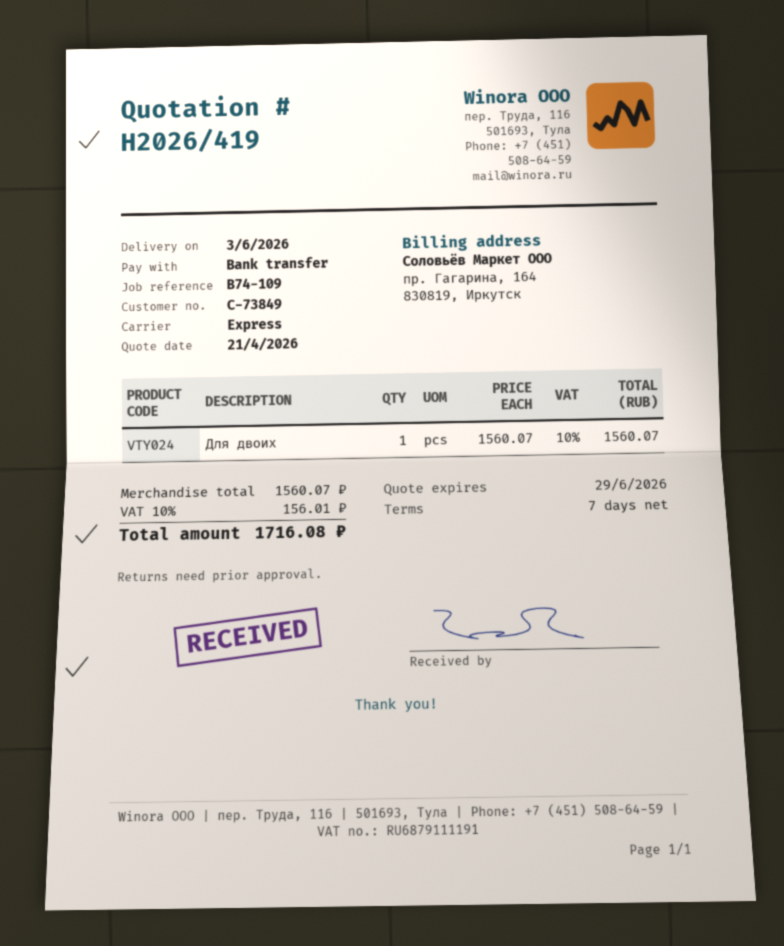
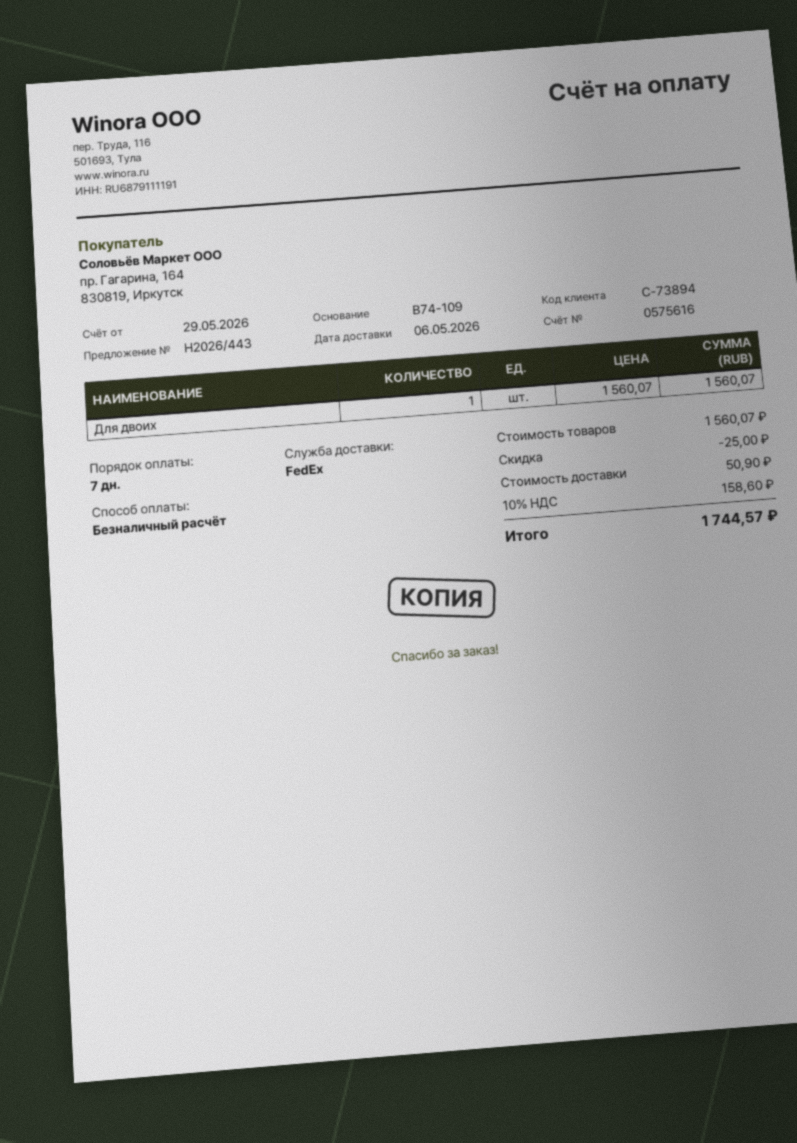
quote number: H2026/419 -> H2026/443
delivery date: 2026-06-03 -> 2026-05-06
customer number: C-73849 -> C-73894
shipping method: express -> FedEx
discount: none -> 25.00
shipping: none -> 50.90
tax: 10% = 156.01 -> 10% = 158.60
total: 1716.08 -> 1744.57

